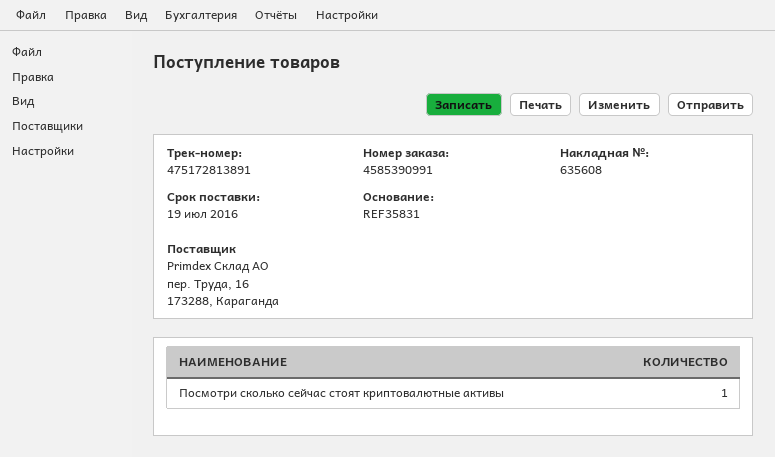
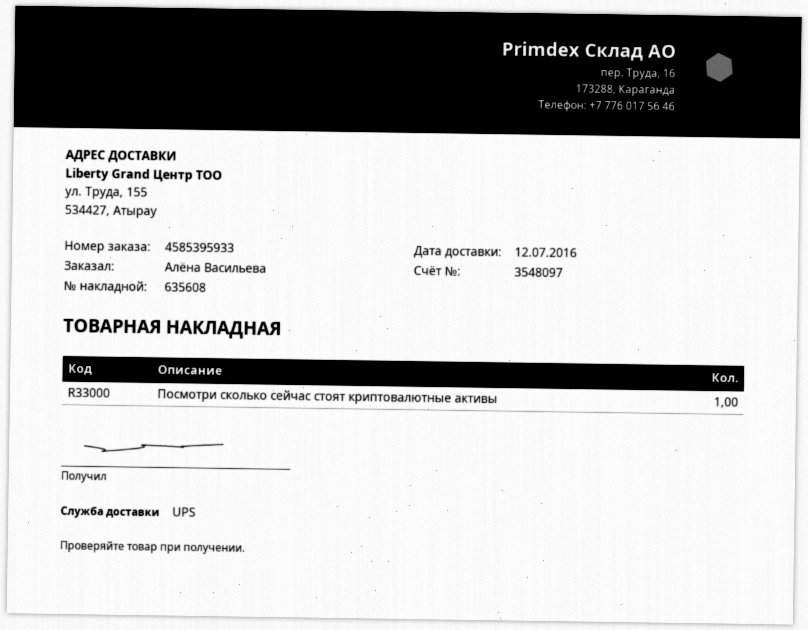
order number: 4585390991 -> 4585395933
delivery date: 2016-07-19 -> 2016-07-12

